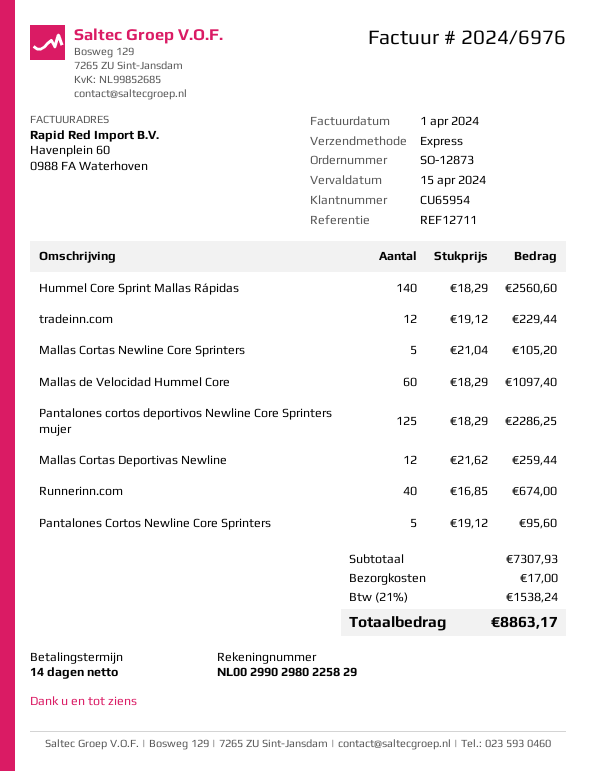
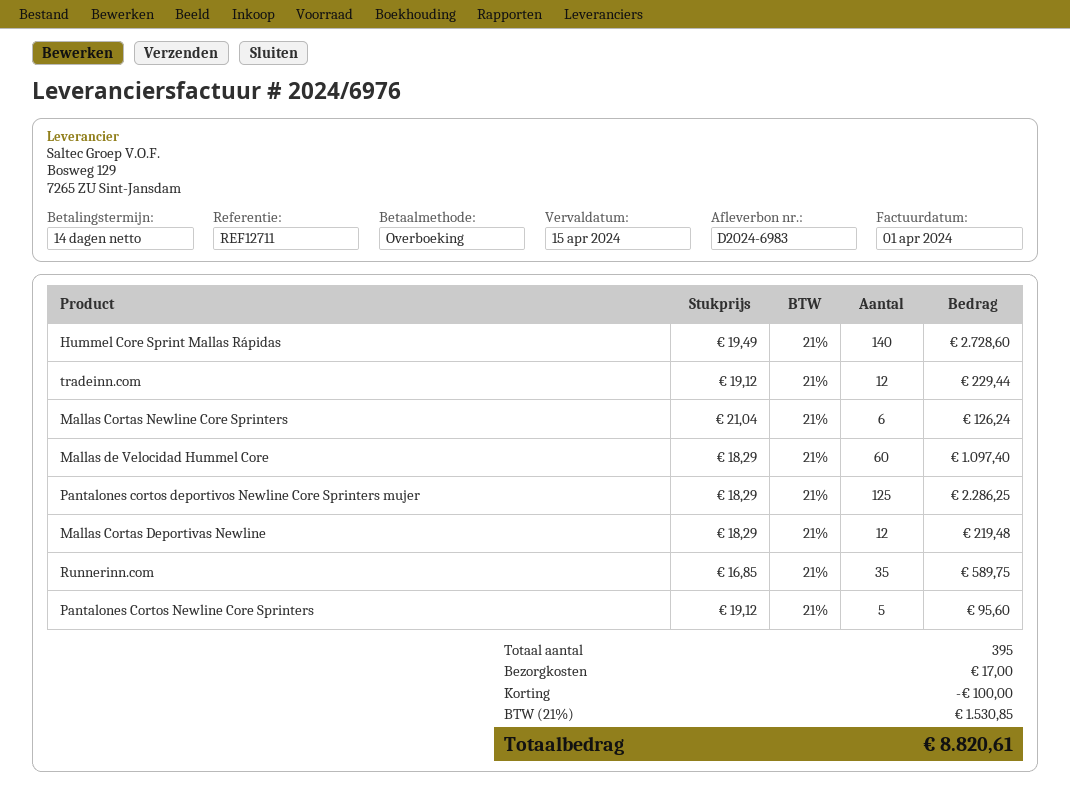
Hummel Core Sprint Mallas Rápidas: 140 x 18.29 = 2560.60 -> 140 x 19.49 = 2728.60
Mallas Cortas Newline Core Sprinters: 5 x 21.04 = 105.20 -> 6 x 21.04 = 126.24
Mallas Cortas Deportivas Newline: 12 x 21.62 = 259.44 -> 12 x 18.29 = 219.48
Runnerinn.com: 40 x 16.85 = 674.00 -> 35 x 16.85 = 589.75
discount: none -> 100.00
tax: 21% = 1538.24 -> 21% = 1530.85
total: 8863.17 -> 8820.61

